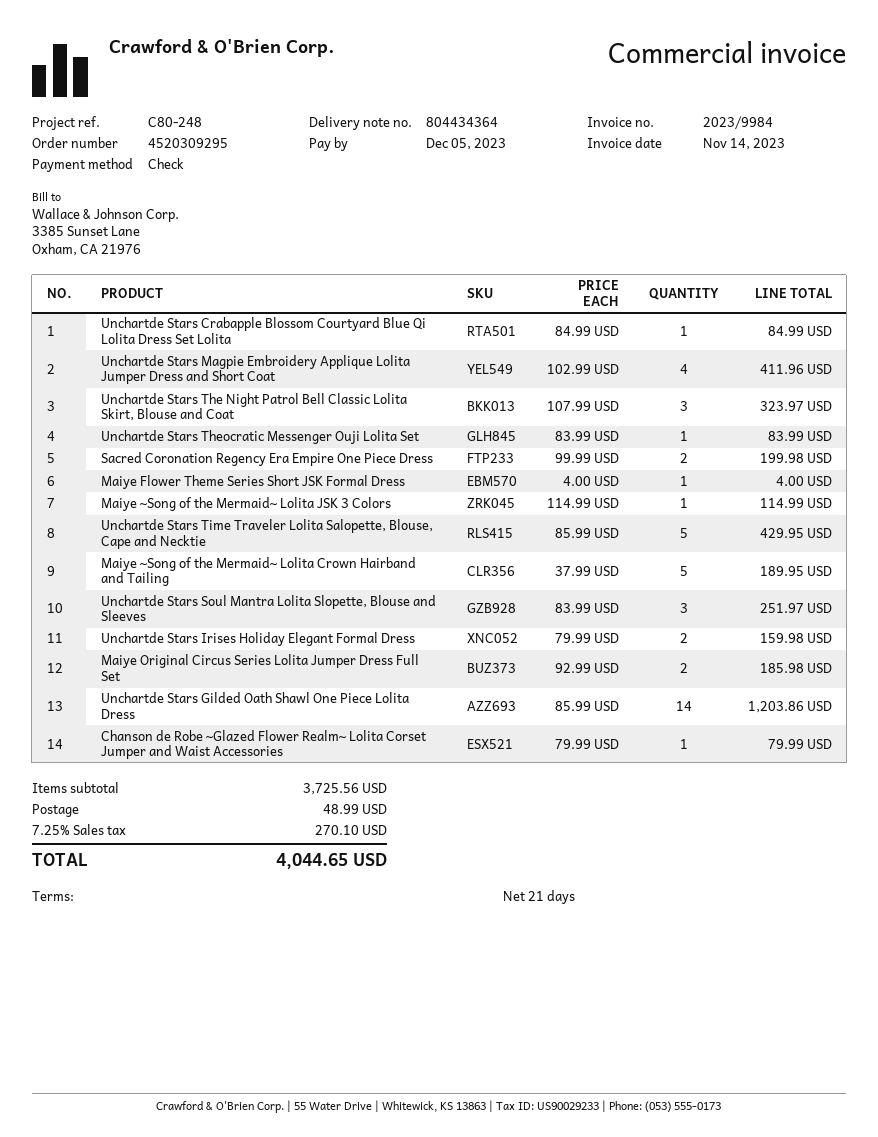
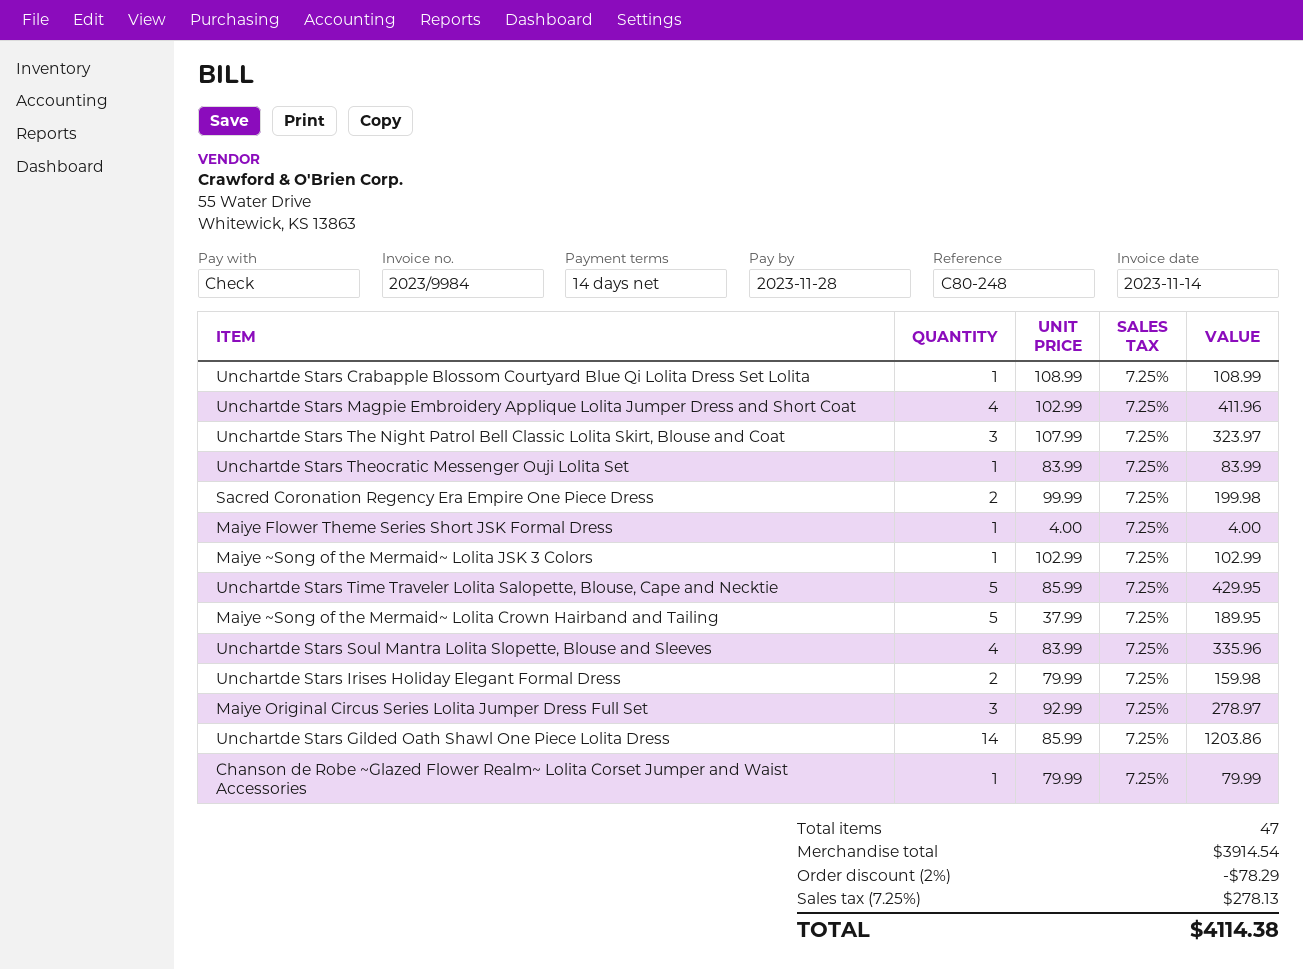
payment terms: 21 days -> 14 days
due date: 2023-12-05 -> 2023-11-28
Unchartde Stars Crabapple Blossom Courtyard Blue Qi Lolita Dress Set Lolita: 1 x 84.99 = 84.99 -> 1 x 108.99 = 108.99
Maiye ~Song of the Mermaid~ Lolita JSK 3 Colors: 1 x 114.99 = 114.99 -> 1 x 102.99 = 102.99
Unchartde Stars Soul Mantra Lolita Slopette, Blouse and Sleeves: 3 x 83.99 = 251.97 -> 4 x 83.99 = 335.96
Maiye Original Circus Series Lolita Jumper Dress Full Set: 2 x 92.99 = 185.98 -> 3 x 92.99 = 278.97
subtotal: 3725.56 -> 3914.54
discount: none -> 2% = 78.29
shipping: 48.99 -> none
tax: 7.25% = 270.10 -> 7.25% = 278.13
total: 4044.65 -> 4114.38

